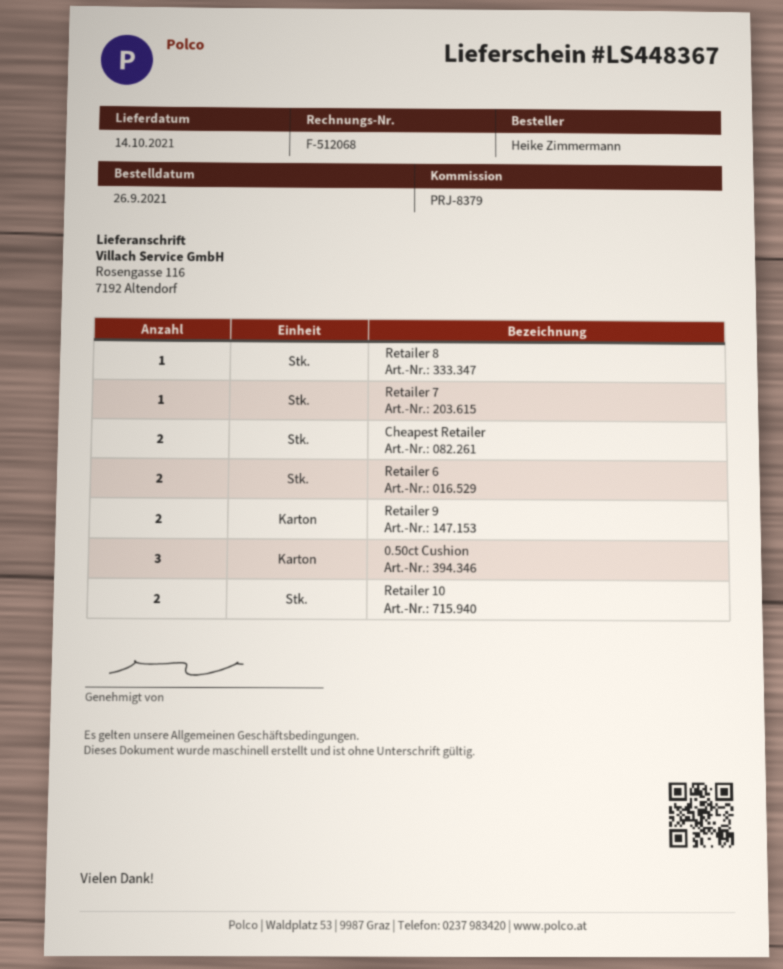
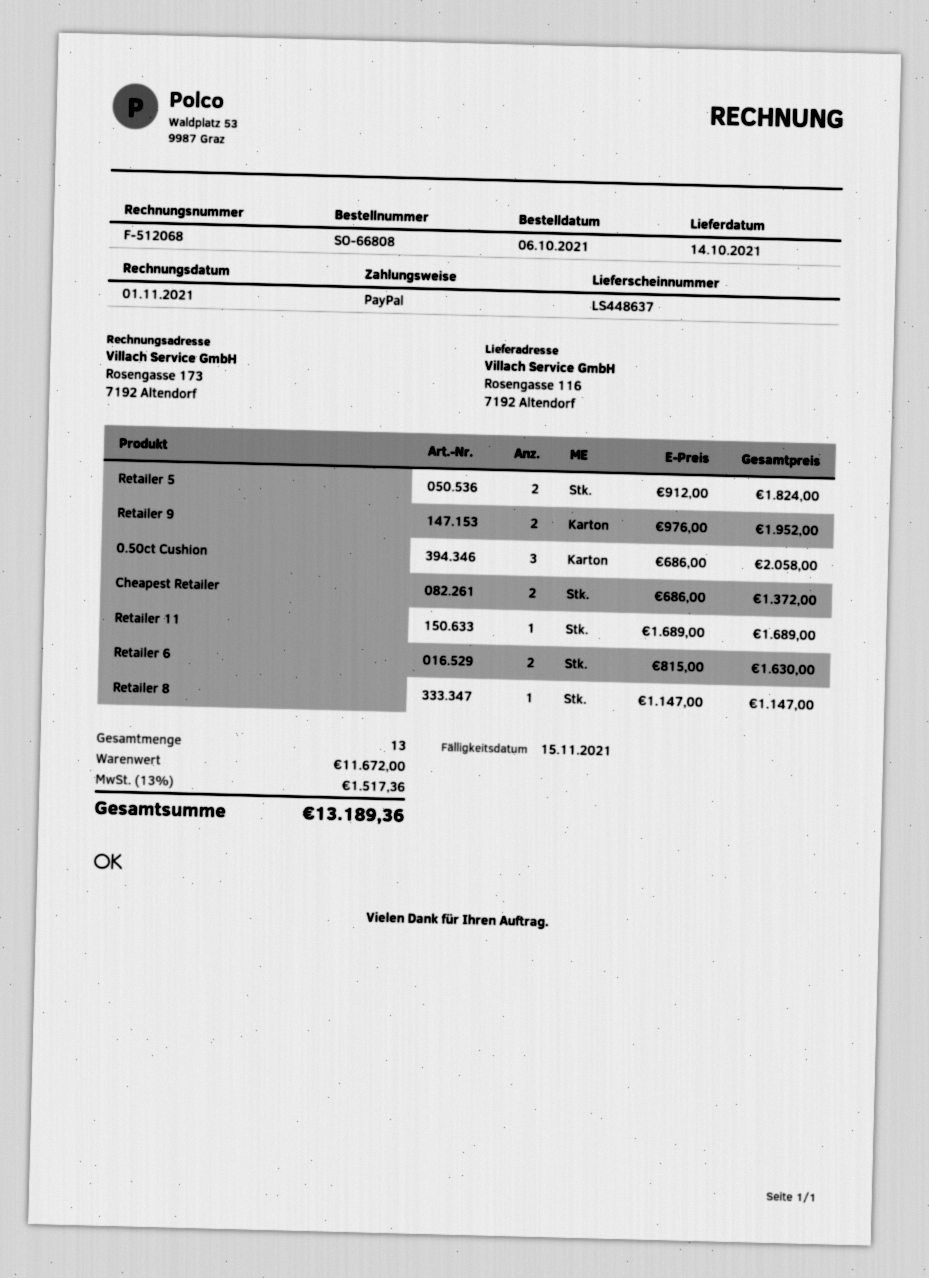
order date: 2021-09-26 -> 2021-10-06
delivery note number: LS448367 -> LS448637
Retailer 7: 1 -> none
Retailer 10: 2 -> none
Retailer 5: none -> 2
Retailer 11: none -> 1

